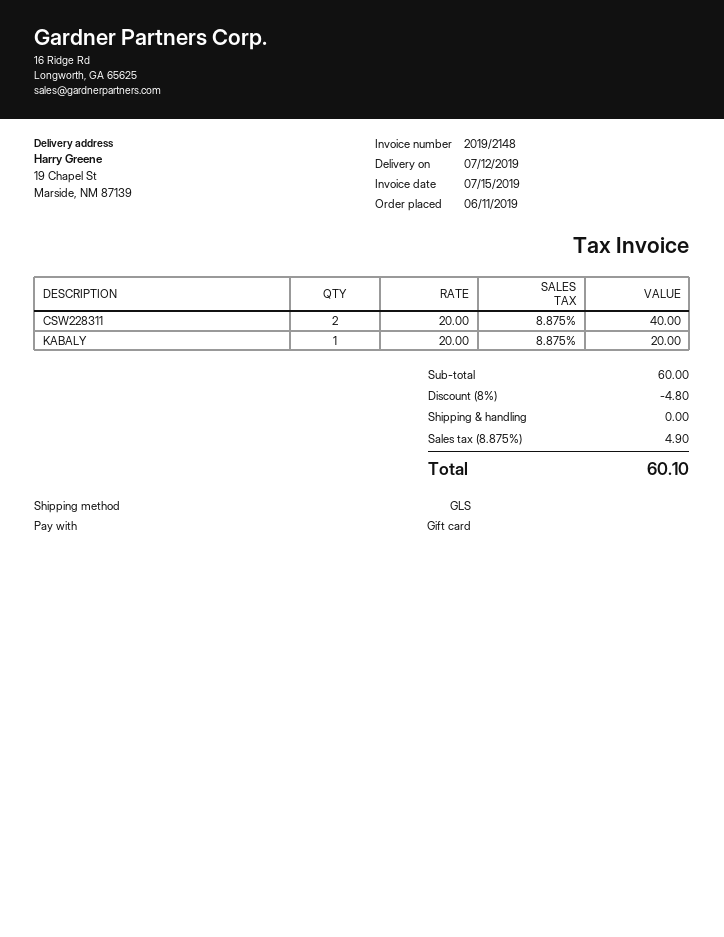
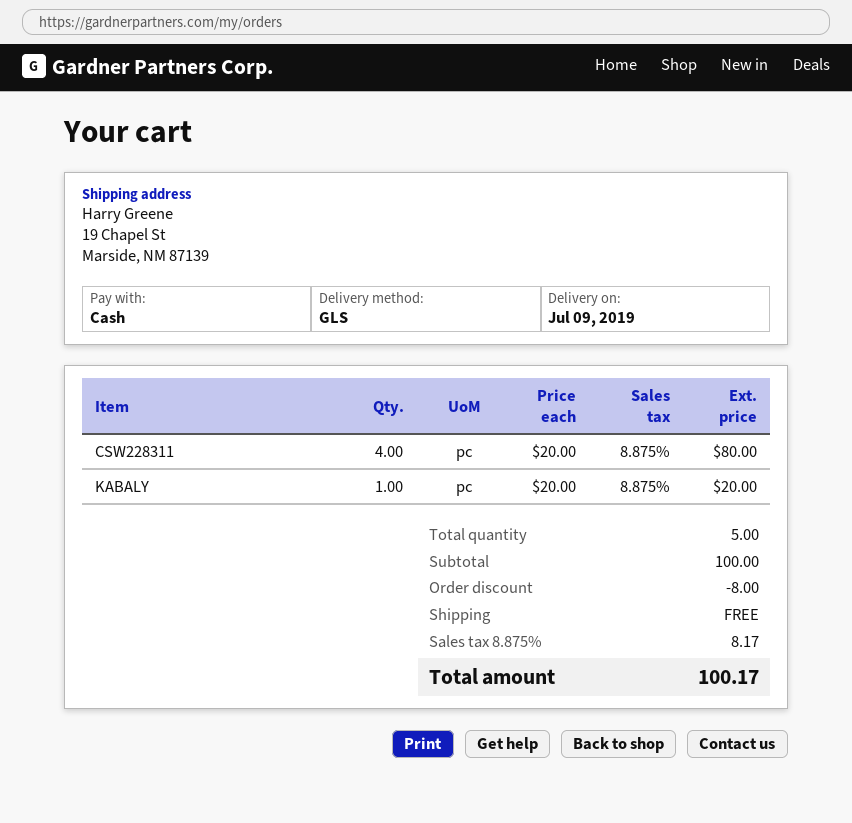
delivery date: 2019-07-12 -> 2019-07-09
payment method: gift card -> cash
CSW228311: 2 x 20.00 = 40.00 -> 4 x 20.00 = 80.00
subtotal: 60.00 -> 100.00
discount: 4.80 -> 8.00
tax: 8.875% = 4.90 -> 8.875% = 8.17
total: 60.10 -> 100.17

